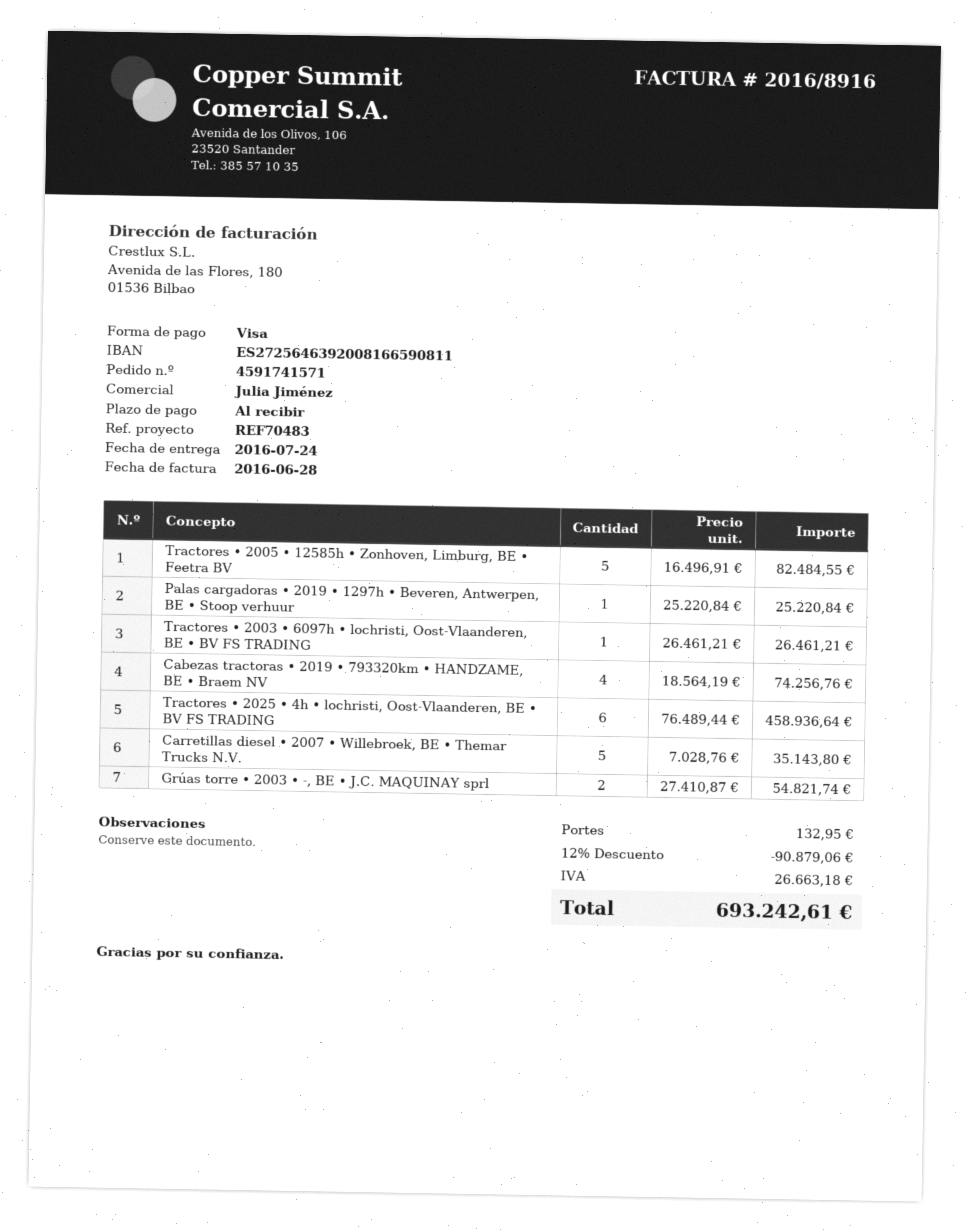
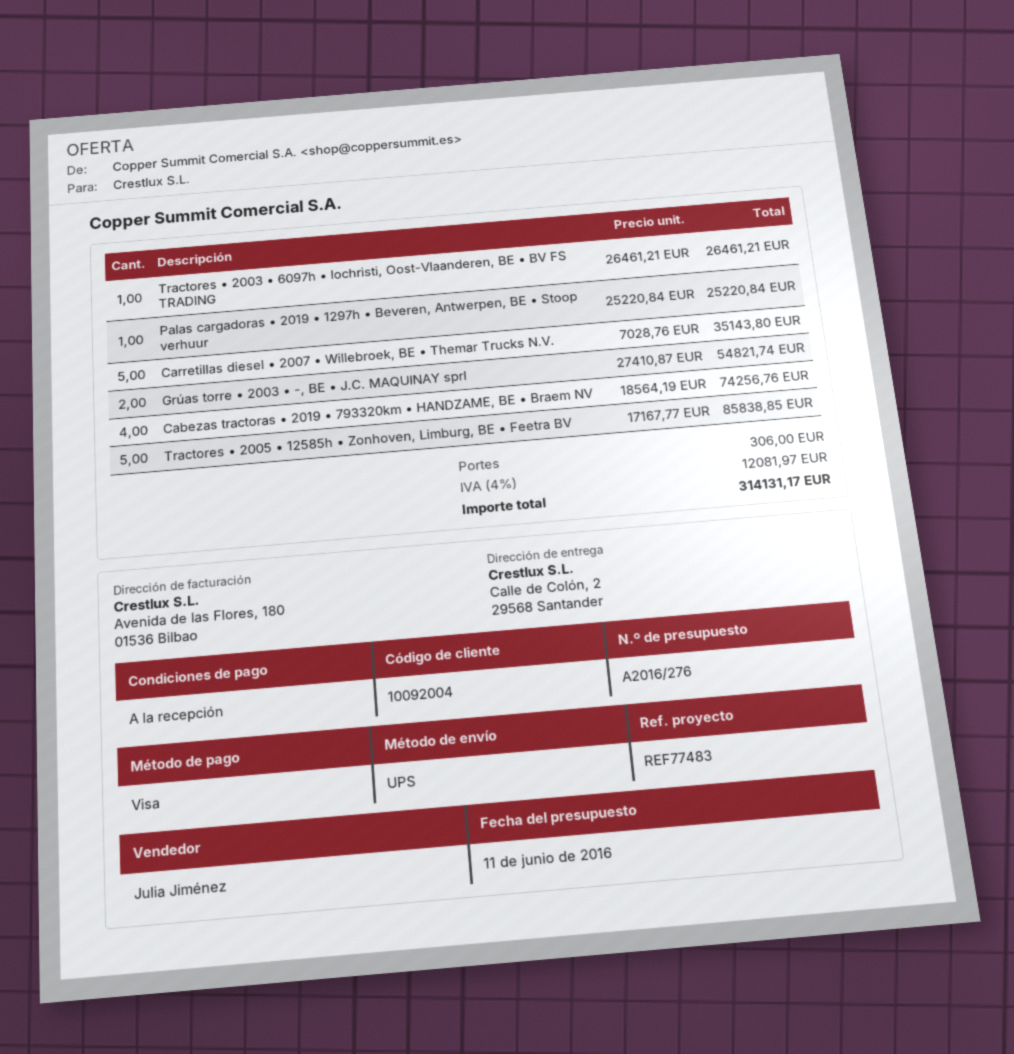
reference: REF70483 -> REF77483
Tractores • 2005 • 12585h • Zonhoven, Limburg, BE • Feetra BV: 5 x 16496.91 = 82484.55 -> 5 x 17167.77 = 85838.85
Tractores • 2025 • 4h • lochristi, Oost-Vlaanderen, BE • BV FS TRADING: 6 x 76489.44 = 458936.64 -> none
discount: 12% = 90879.06 -> none
shipping: 132.95 -> 306.00
tax: 26663.18 -> 12081.97
total: 693242.61 -> 314131.17

